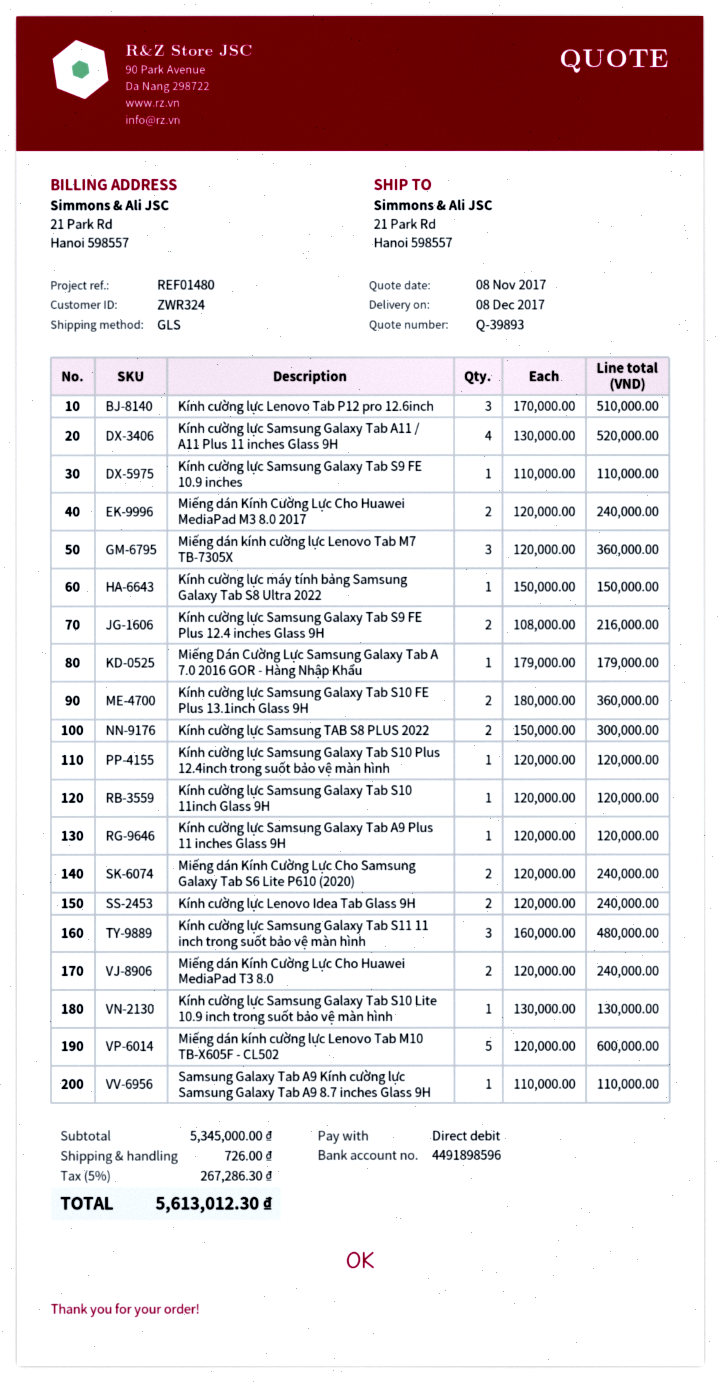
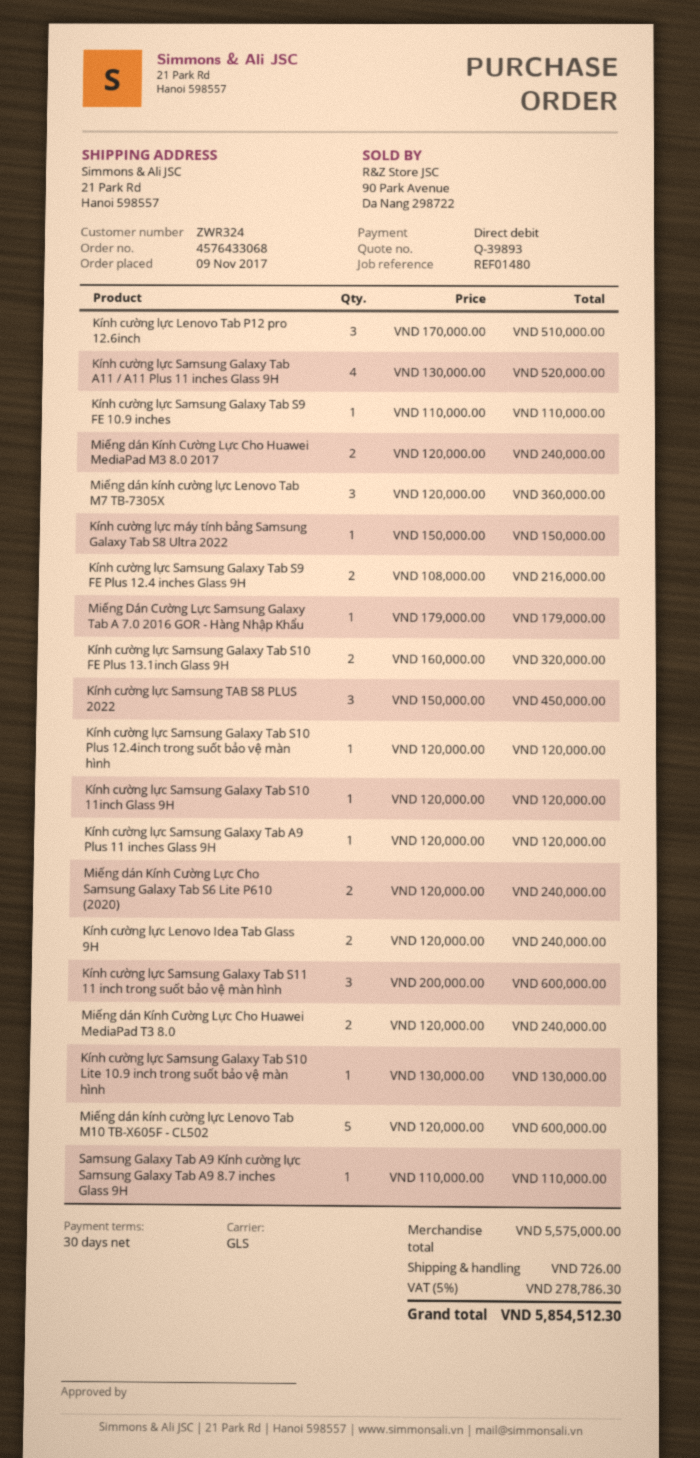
Kính cường lực Samsung Galaxy Tab S10 FE Plus 13.1inch Glass 9H: 2 x 180000.00 = 360000.00 -> 2 x 160000.00 = 320000.00
Kính cường lực Samsung TAB S8 PLUS 2022: 2 x 150000.00 = 300000.00 -> 3 x 150000.00 = 450000.00
Kính cường lực Samsung Galaxy Tab S11 11 inch trong suốt bảo vệ màn hình: 3 x 160000.00 = 480000.00 -> 3 x 200000.00 = 600000.00
subtotal: 5345000.00 -> 5575000.00
tax: 5% = 267286.30 -> 5% = 278786.30
total: 5613012.30 -> 5854512.30

